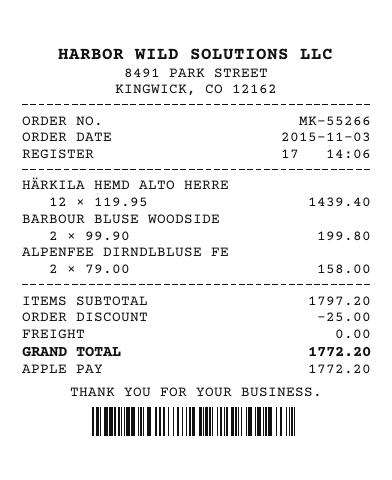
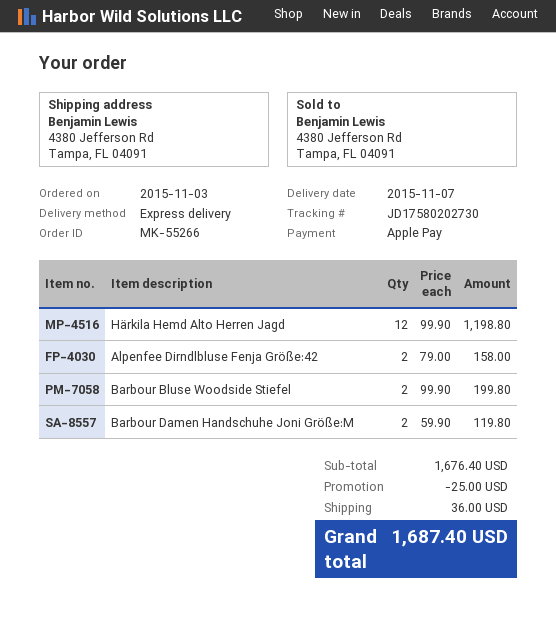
HÄRKILA HEMD ALTO HERRE: 12 x 119.95 = 1439.40 -> 12 x 99.90 = 1198.80
Barbour Damen Handschuhe Joni Größe:M: none -> 2 x 59.90 = 119.80
subtotal: 1797.20 -> 1676.40
shipping: 0.00 -> 36.00
total: 1772.20 -> 1687.40

